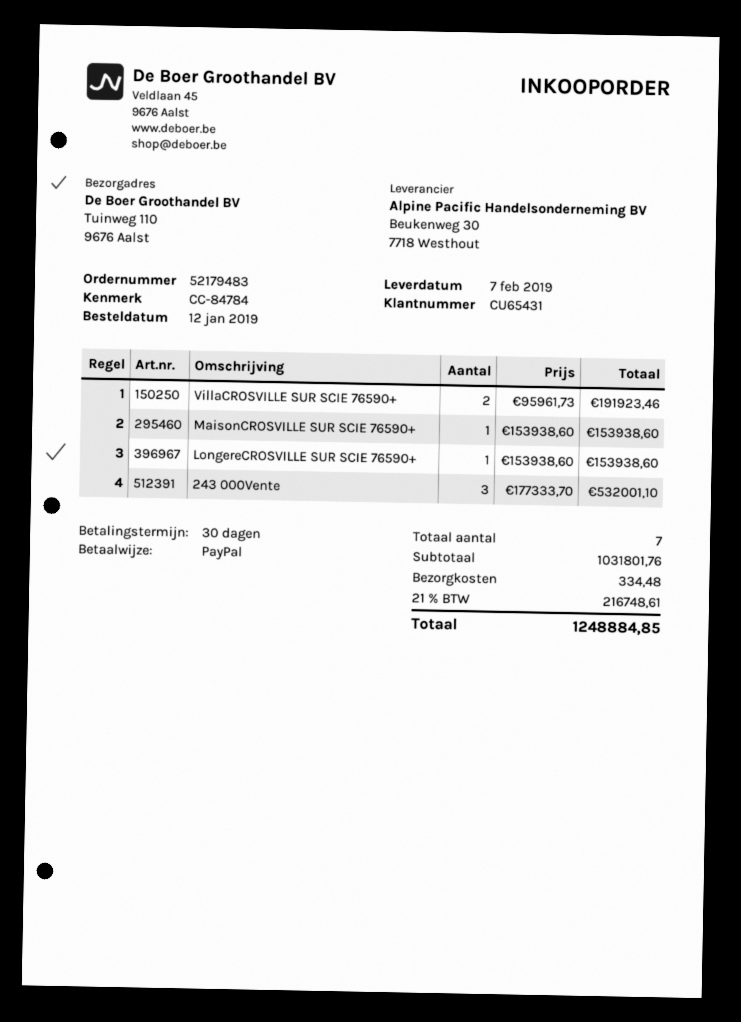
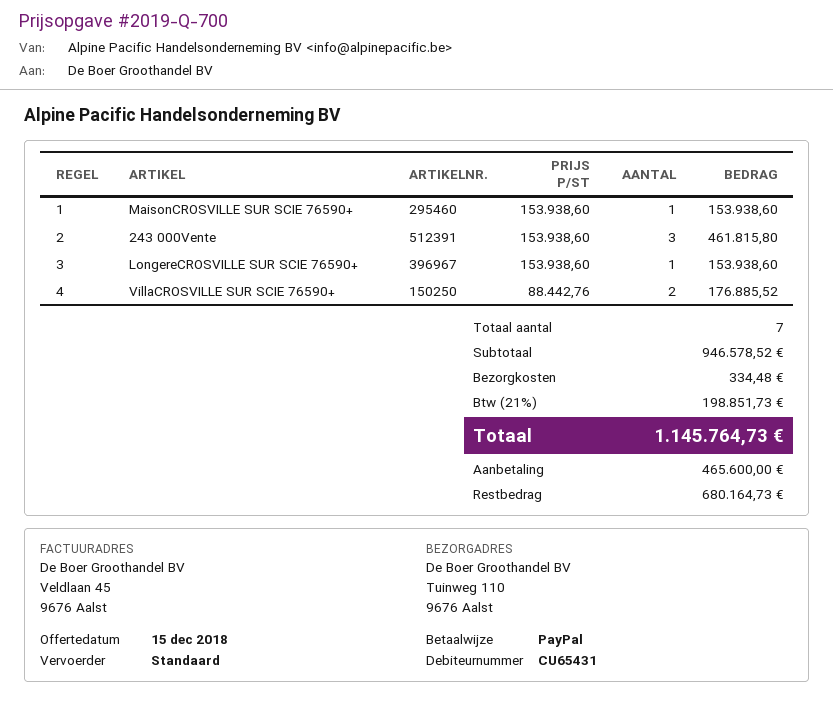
VillaCROSVILLE SUR SCIE 76590+: 2 x 95961.73 = 191923.46 -> 2 x 88442.76 = 176885.52
243 000Vente: 3 x 177333.70 = 532001.10 -> 3 x 153938.60 = 461815.80
subtotal: 1031801.76 -> 946578.52
tax: 21% = 216748.61 -> 21% = 198851.73
total: 1248884.85 -> 1145764.73

